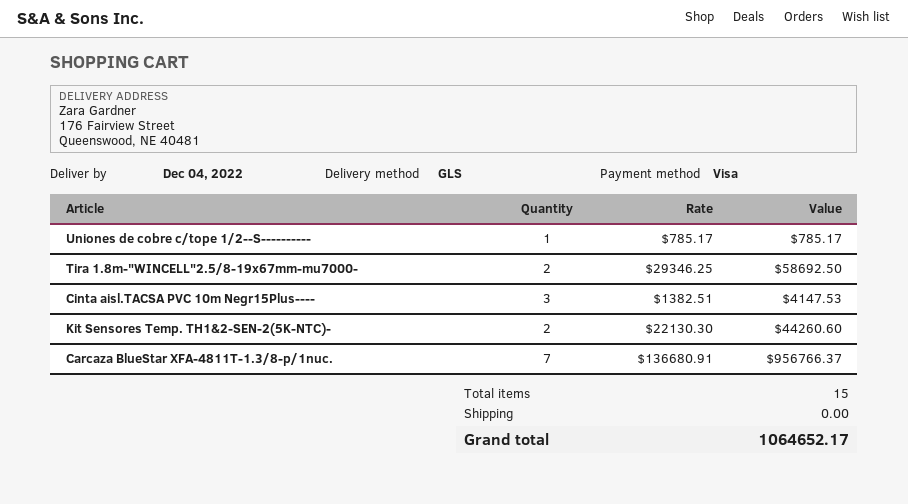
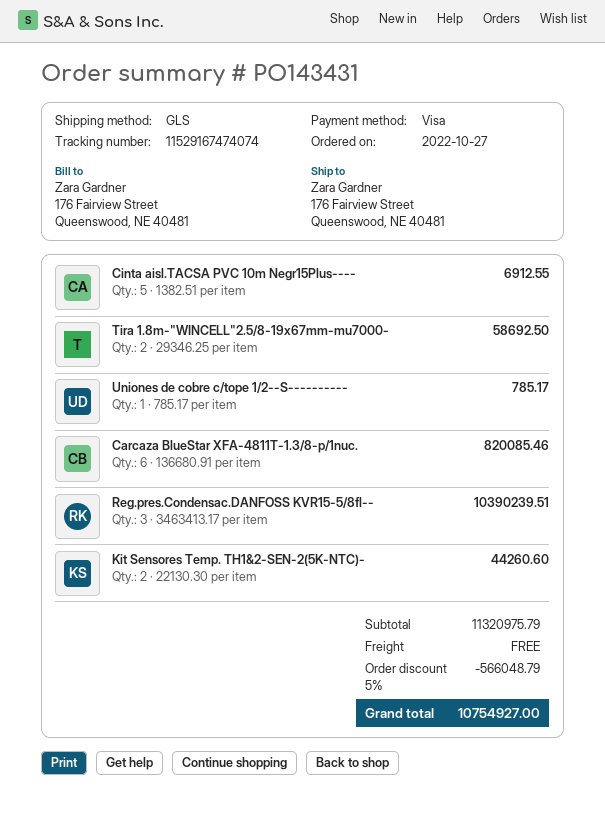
Cinta aisl.TACSA PVC 10m Negr15Plus----: 3 x 1382.51 = 4147.53 -> 5 x 1382.51 = 6912.55
Carcaza BlueStar XFA-4811T-1.3/8-p/1nuc.: 7 x 136680.91 = 956766.37 -> 6 x 136680.91 = 820085.46
Reg.pres.Condensac.DANFOSS KVR15-5/8fl--: none -> 3 x 3463413.17 = 10390239.51
discount: none -> 5% = 566048.79
total: 1064652.17 -> 10754927.00

